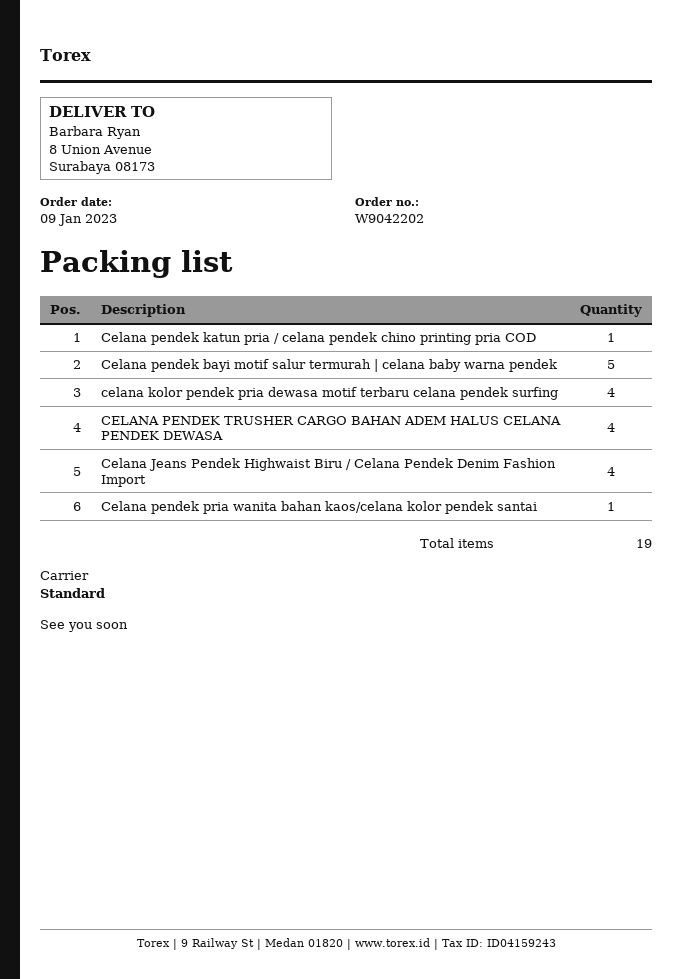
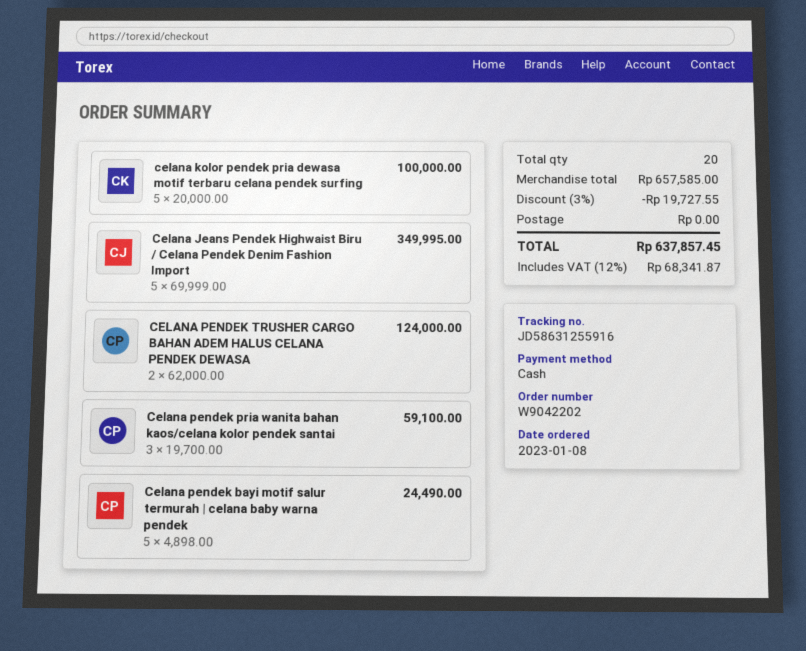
order date: 2023-01-09 -> 2023-01-08
Celana pendek katun pria / celana pendek chino printing pria COD: 1 -> none
celana kolor pendek pria dewasa motif terbaru celana pendek surfing: 4 -> 5
CELANA PENDEK TRUSHER CARGO BAHAN ADEM HALUS CELANA PENDEK DEWASA: 4 -> 2
Celana Jeans Pendek Highwaist Biru / Celana Pendek Denim Fashion Import: 4 -> 5
Celana pendek pria wanita bahan kaos/celana kolor pendek santai: 1 -> 3
total quantity: 19 -> 20

